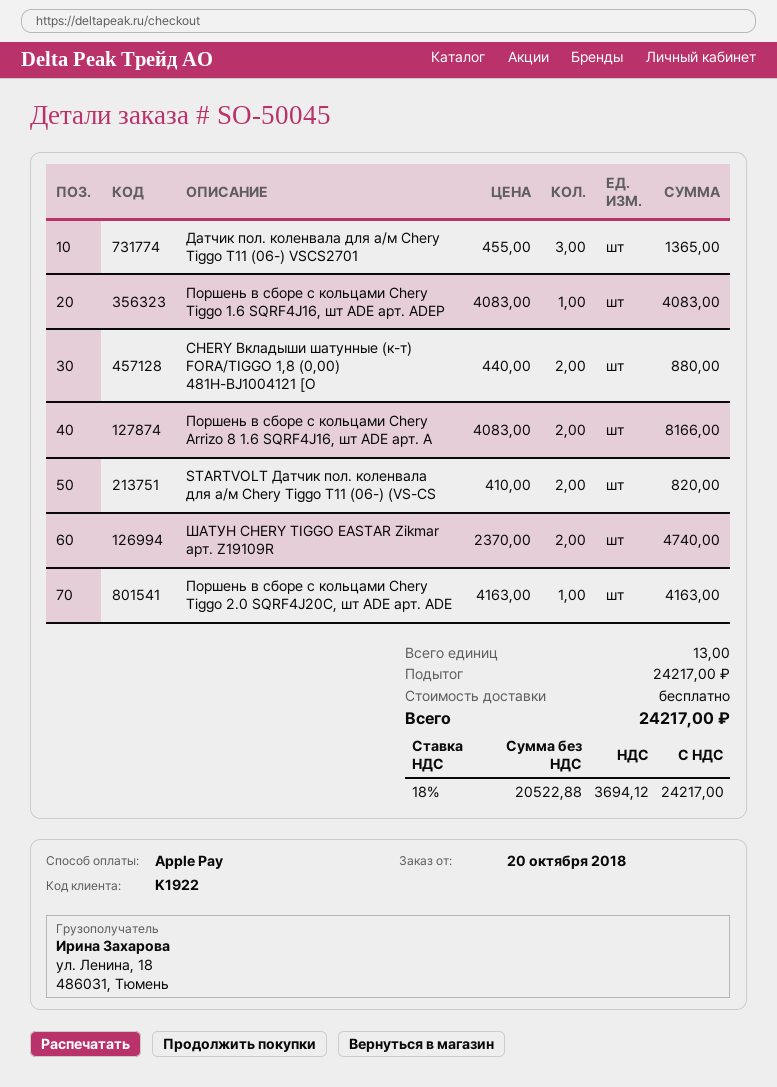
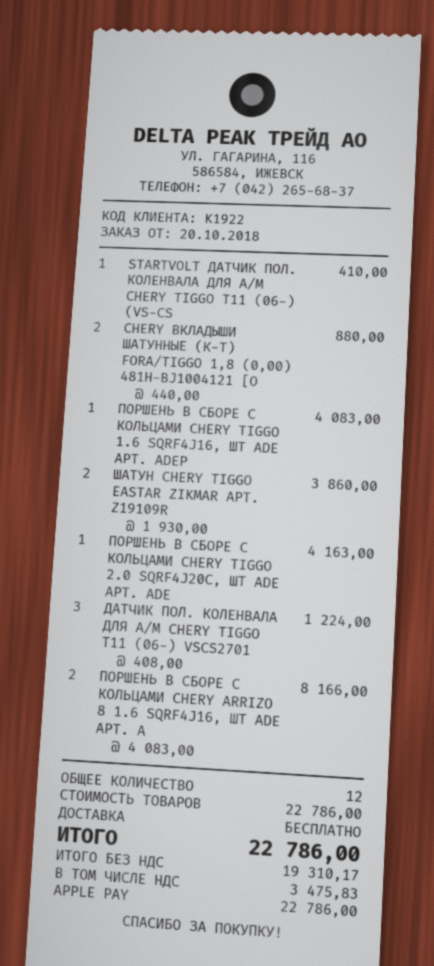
Датчик пол. коленвала для а/м Chery Tiggo T11 (06-) VSCS2701: 3 x 455.00 = 1365.00 -> 3 x 408.00 = 1224.00
STARTVOLT Датчик пол. коленвала для а/м Chery Tiggo T11 (06-) (VS-CS: 2 x 410.00 = 820.00 -> 1 x 410.00 = 410.00
ШАТУН CHERY TIGGO EASTAR Zikmar арт. Z19109R: 2 x 2370.00 = 4740.00 -> 2 x 1930.00 = 3860.00
total quantity: 13 -> 12
subtotal: 24217.00 -> 22786.00
net: 20522.88 -> 19310.17
tax: 3694.12 -> 3475.83
total: 24217.00 -> 22786.00

